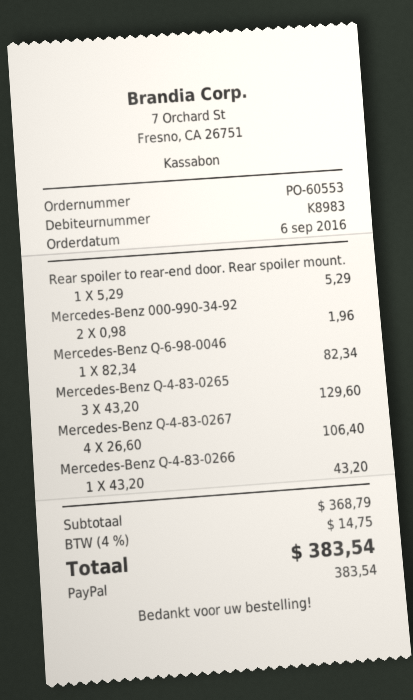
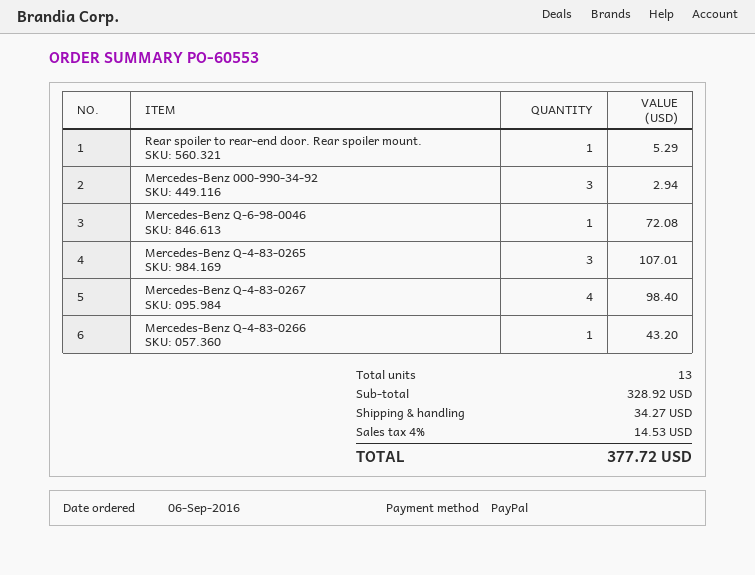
Mercedes-Benz 000-990-34-92: 2 for 1.96 -> 3 for 2.94
Mercedes-Benz Q-6-98-0046: 1 for 82.34 -> 1 for 72.08
Mercedes-Benz Q-4-83-0265: 3 for 129.60 -> 3 for 107.01
Mercedes-Benz Q-4-83-0267: 4 for 106.40 -> 4 for 98.40
subtotal: 368.79 -> 328.92
shipping: none -> 34.27
tax: 4% = 14.75 -> 4% = 14.53
total: 383.54 -> 377.72

